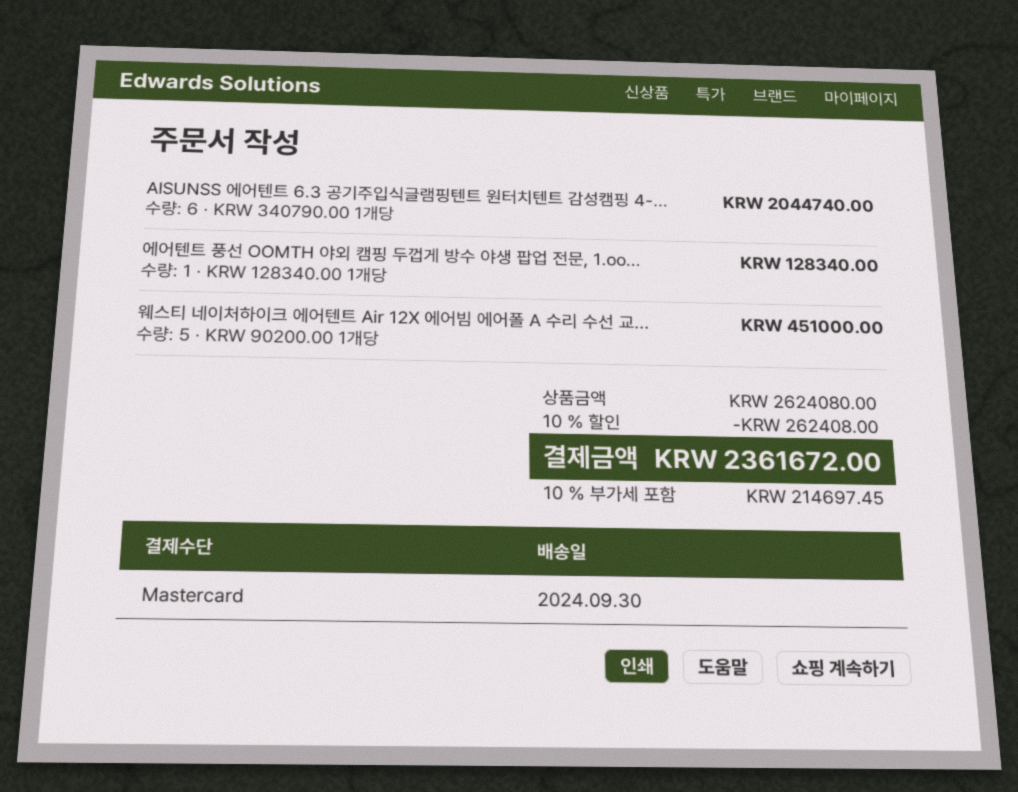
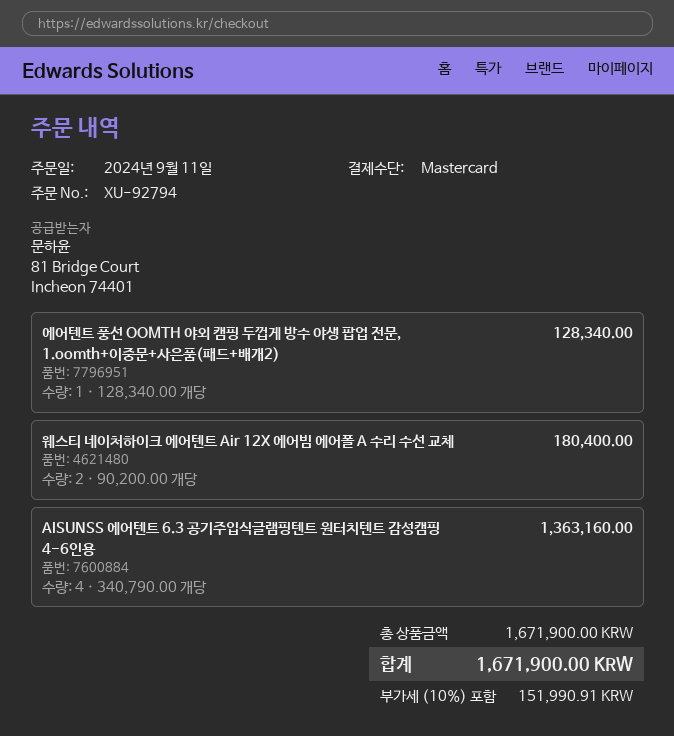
AISUNSS 에어텐트 6.3 공기주입식글램핑텐트 원터치텐트 감성캠핑 4-...: 6 x 340790.00 = 2044740.00 -> 4 x 340790.00 = 1363160.00
웨스티 네이처하이크 에어텐트 Air 12X 에어빔 에어폴 A 수리 수선 교...: 5 x 90200.00 = 451000.00 -> 2 x 90200.00 = 180400.00
subtotal: 2624080.00 -> 1671900.00
discount: 10% = 262408.00 -> none
tax: 10% = 214697.45 -> 10% = 151990.91
total: 2361672.00 -> 1671900.00

